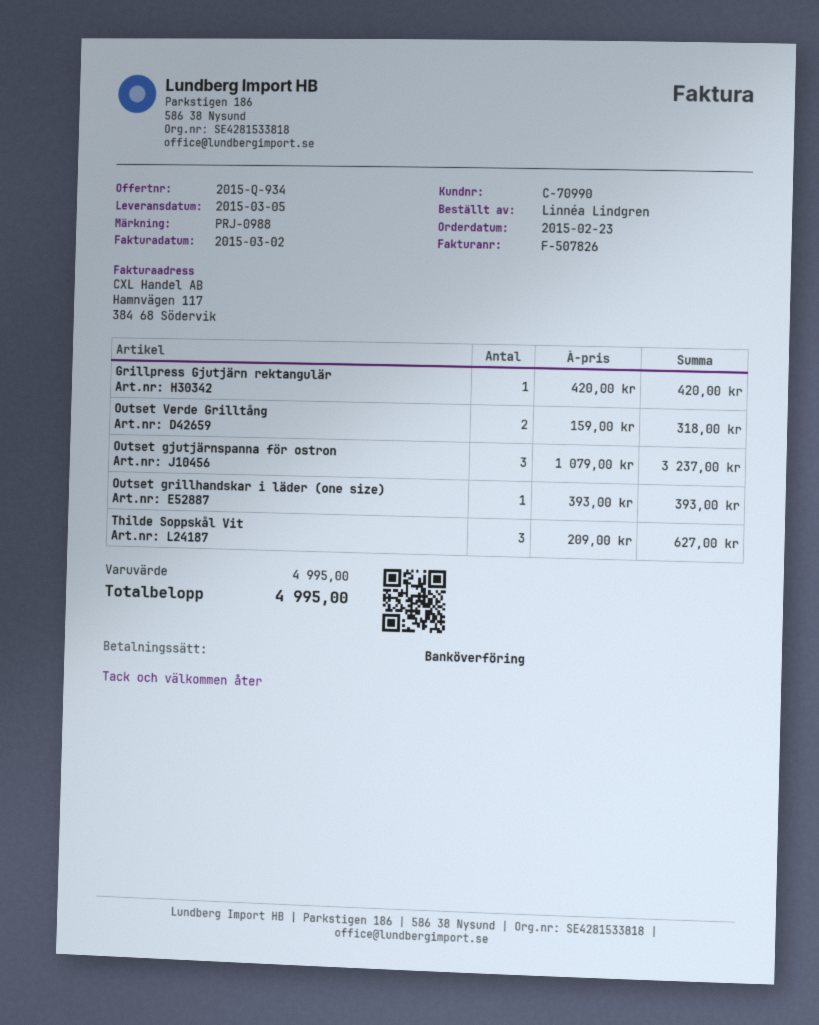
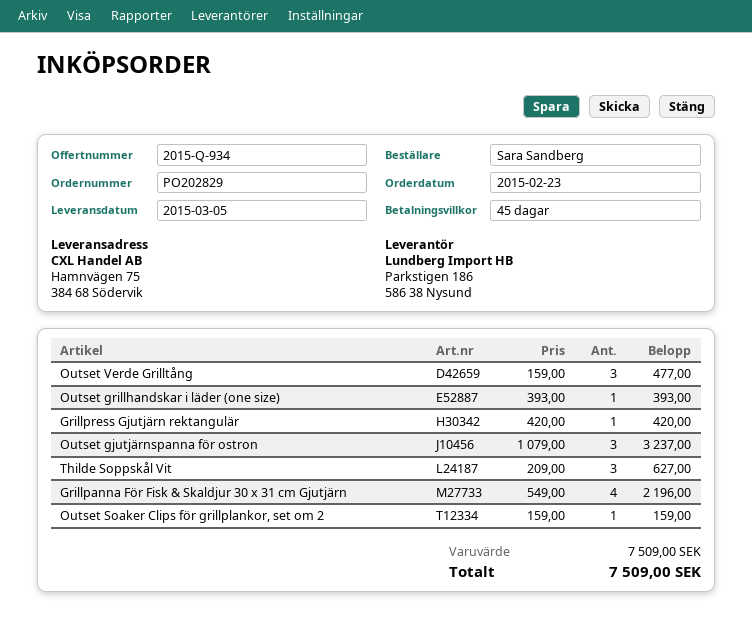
ordered by: Linnéa Lindgren -> Sara Sandberg
Outset Verde Grilltång: 2 x 159.00 = 318.00 -> 3 x 159.00 = 477.00
Grillpanna För Fisk & Skaldjur 30 x 31 cm Gjutjärn: none -> 4 x 549.00 = 2196.00
Outset Soaker Clips för grillplankor, set om 2: none -> 1 x 159.00 = 159.00
subtotal: 4995.00 -> 7509.00
total: 4995.00 -> 7509.00

